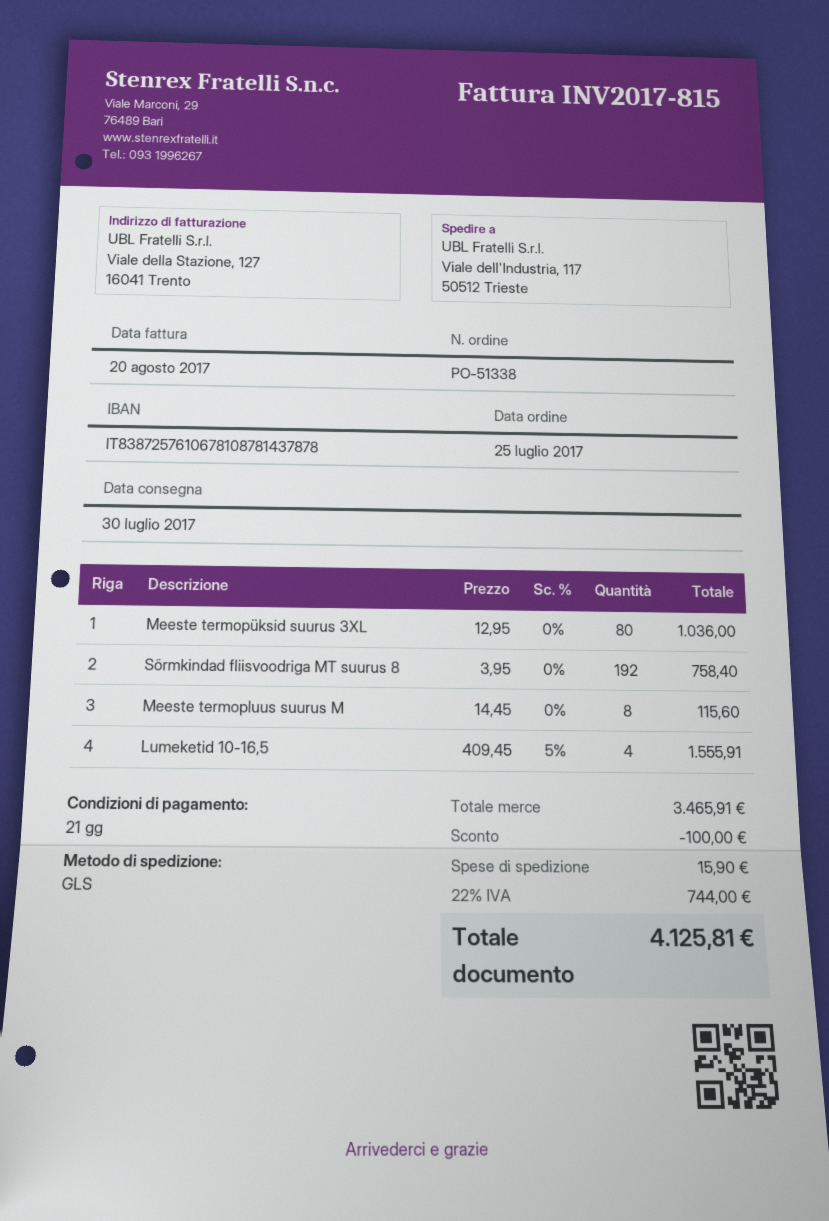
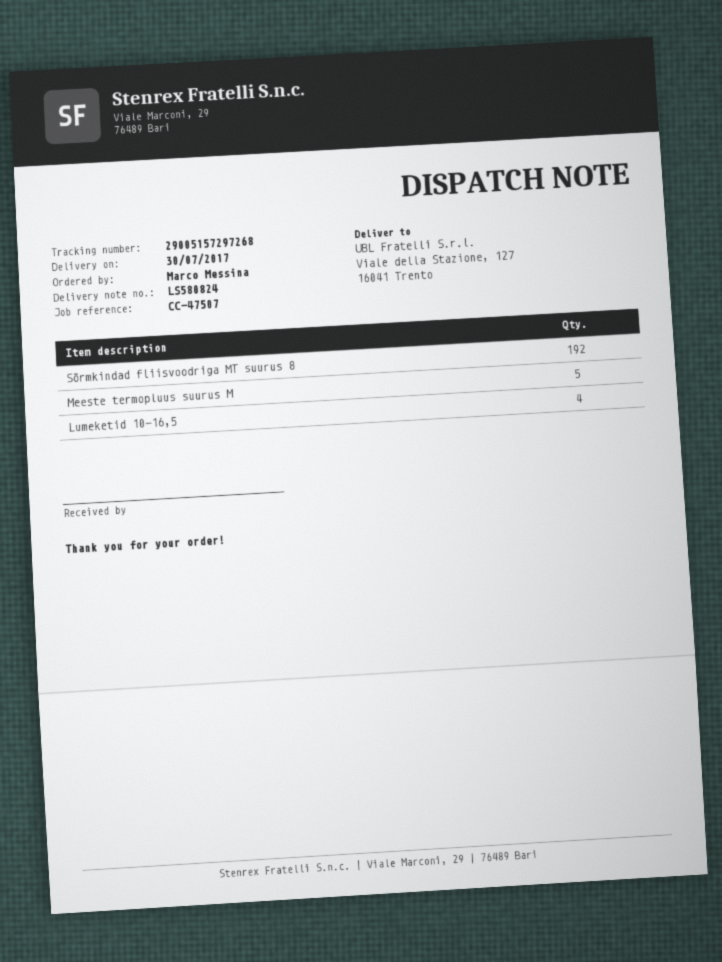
ship to: Viale dell'Industria, 117, 50512 Trieste -> Viale della Stazione, 127, 16041 Trento
Meeste termopüksid suurus 3XL: 80 -> none
Meeste termopluus suurus M: 8 -> 5

